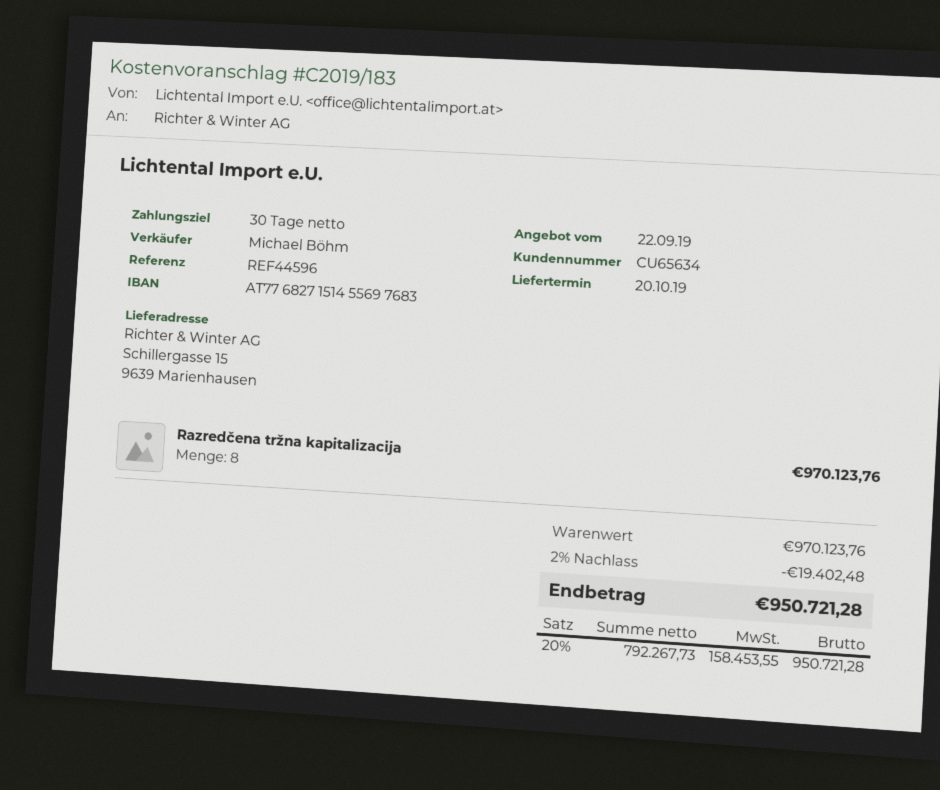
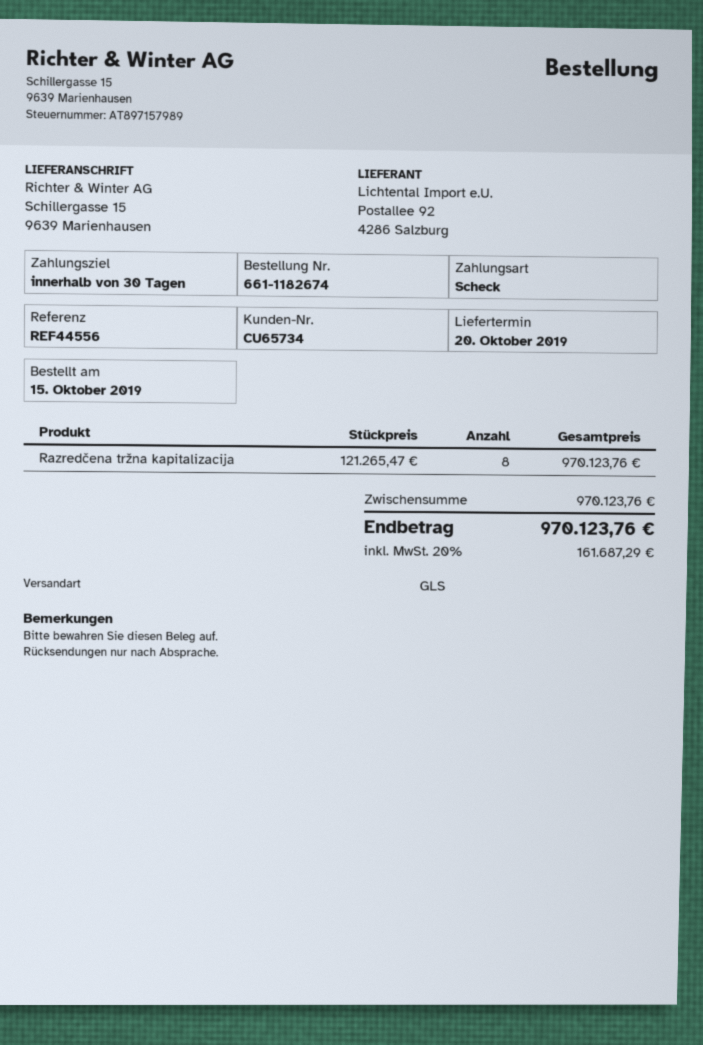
customer number: CU65634 -> CU65734
reference: REF44596 -> REF44556
discount: 2% = 19402.48 -> none
tax: 20% = 158453.55 -> 20% = 161687.29
total: 950721.28 -> 970123.76

